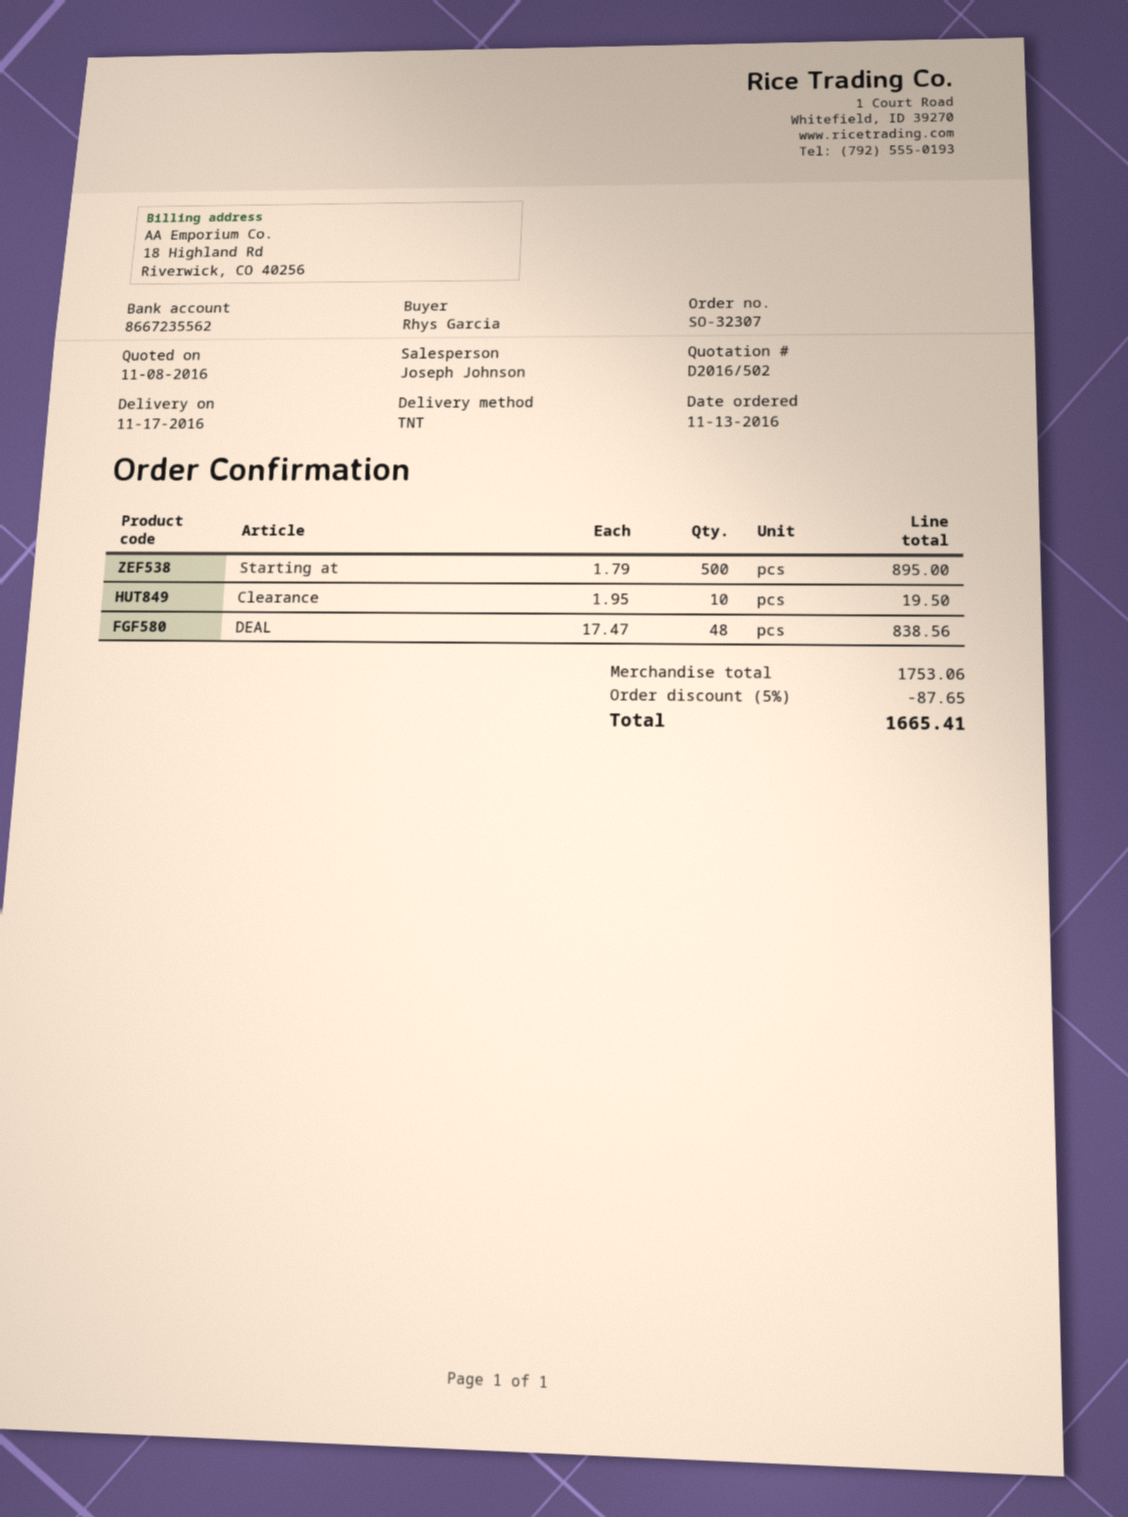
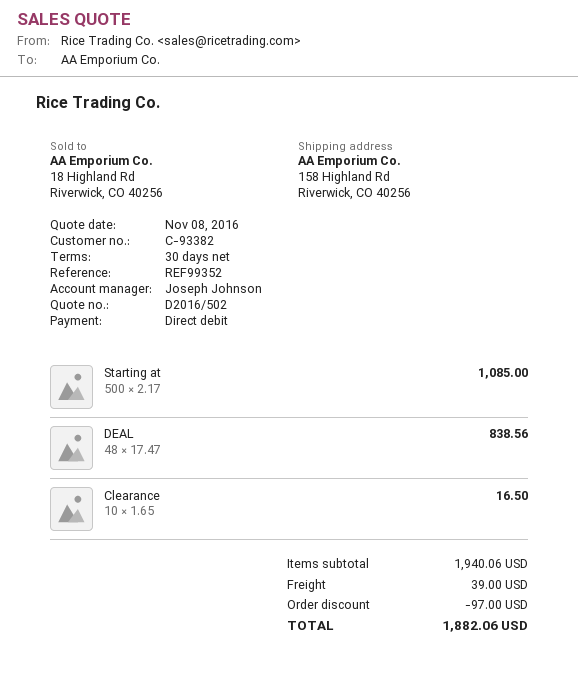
Starting at: 500 x 1.79 = 895.00 -> 500 x 2.17 = 1085.00
Clearance: 10 x 1.95 = 19.50 -> 10 x 1.65 = 16.50
subtotal: 1753.06 -> 1940.06
discount: 87.65 -> 97.00
shipping: none -> 39.00
total: 1665.41 -> 1882.06

